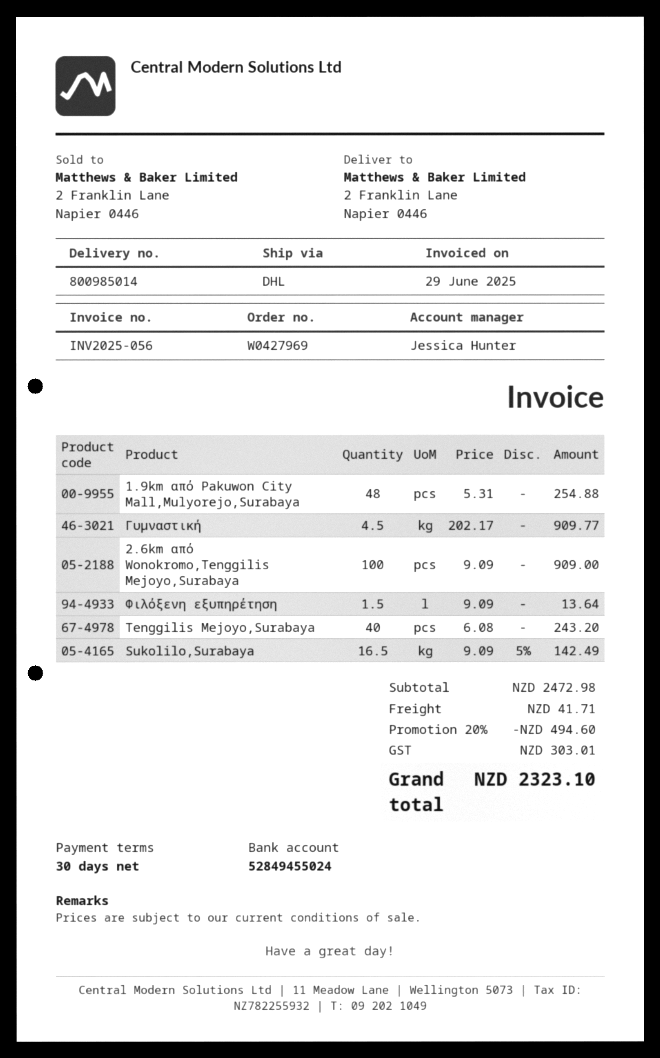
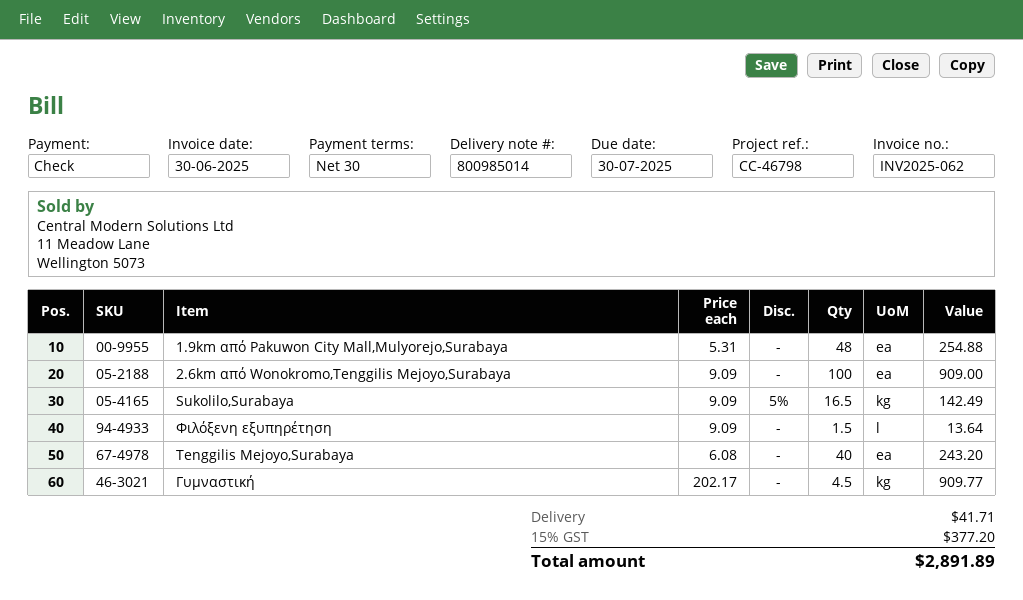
invoice number: INV2025-056 -> INV2025-062
invoice date: 2025-06-29 -> 2025-06-30
discount: 20% = 494.60 -> none
tax: 303.01 -> 377.20
total: 2323.10 -> 2891.89

